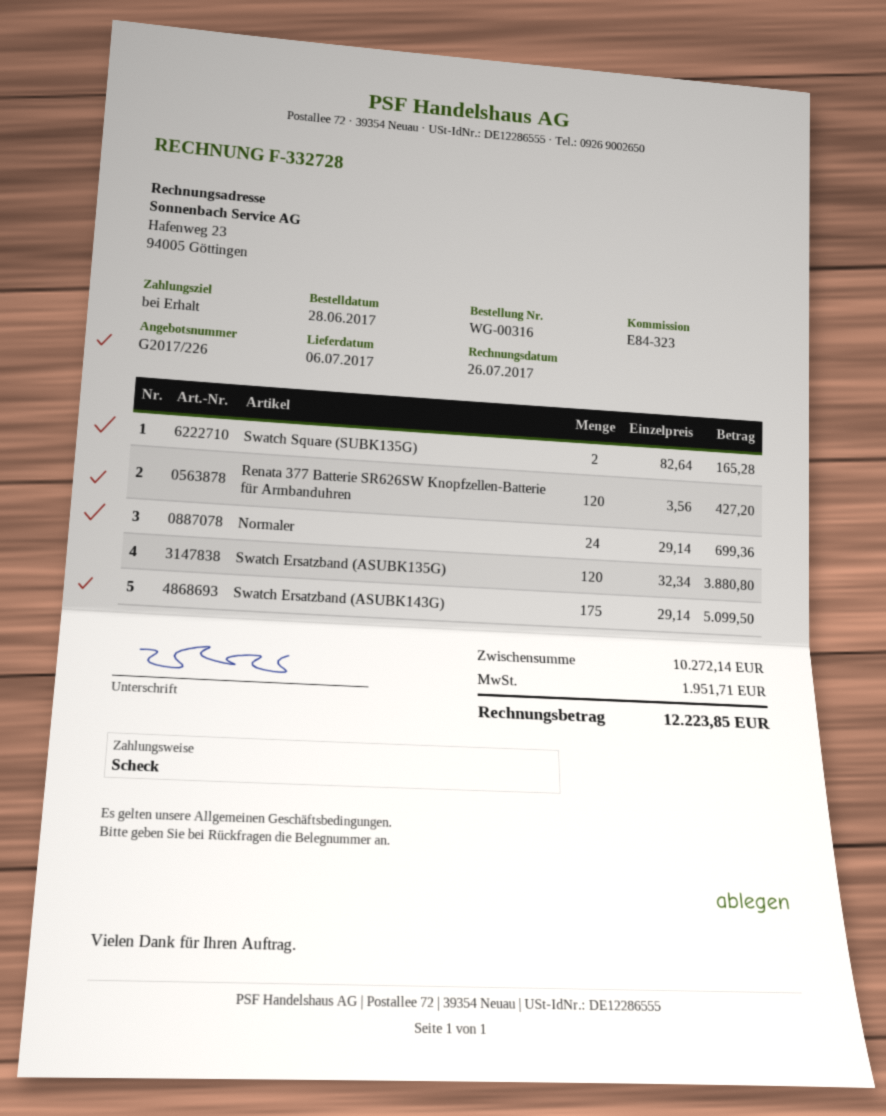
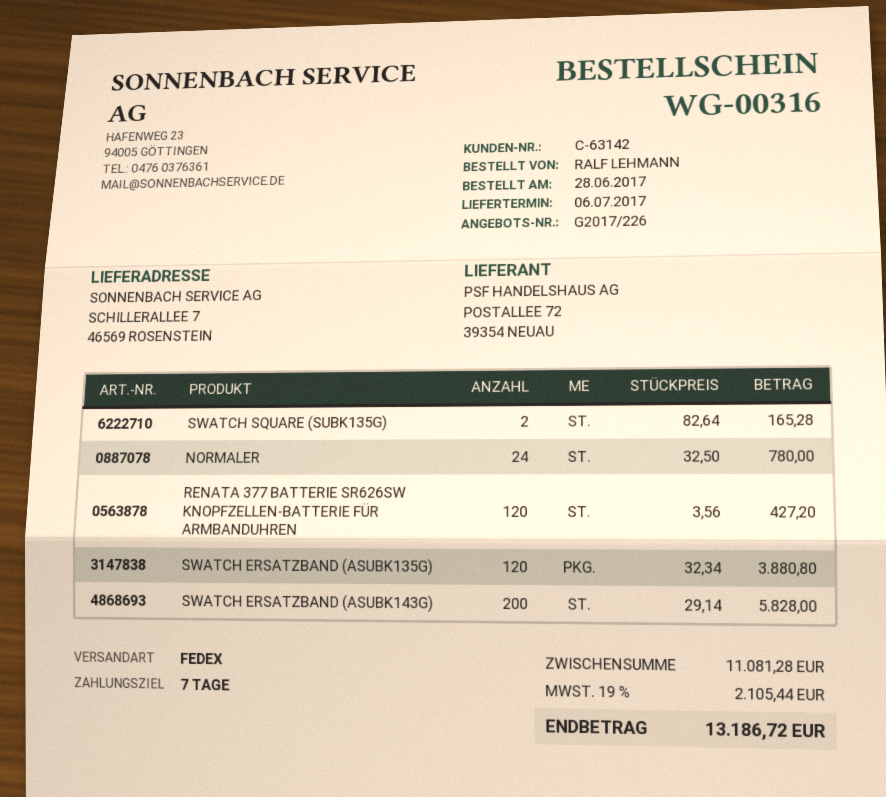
payment terms: on receipt -> 7 days
Normaler: 24 x 29.14 = 699.36 -> 24 x 32.50 = 780.00
Swatch Ersatzband (ASUBK143G): 175 x 29.14 = 5099.50 -> 200 x 29.14 = 5828.00
subtotal: 10272.14 -> 11081.28
tax: 1951.71 -> 2105.44
total: 12223.85 -> 13186.72

